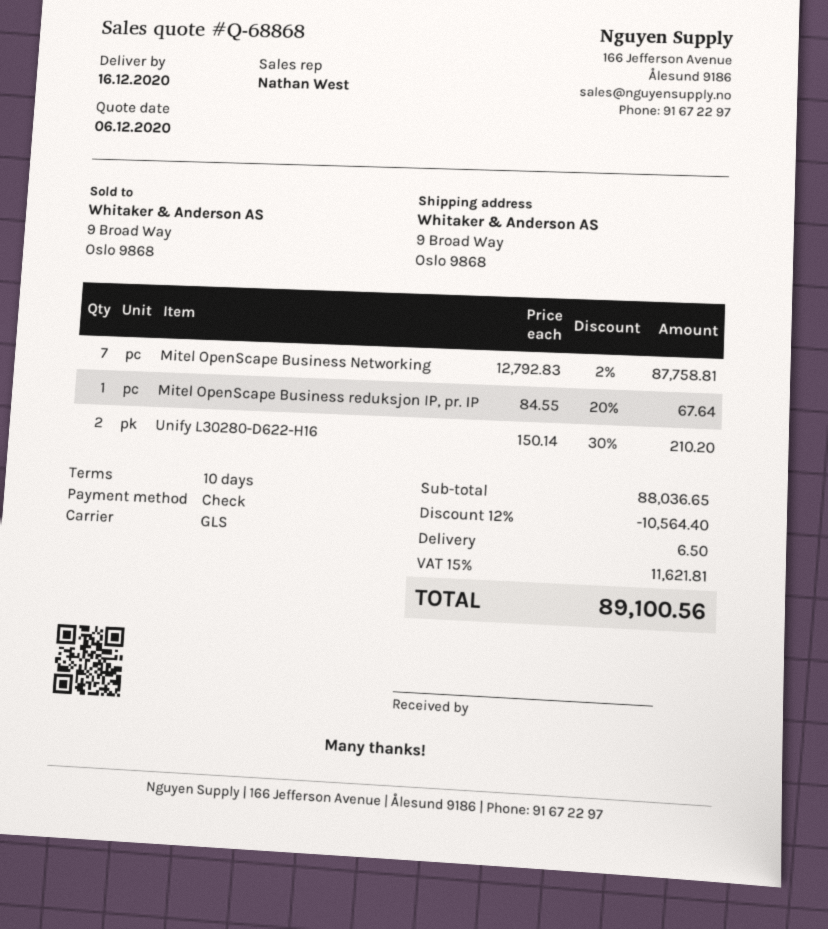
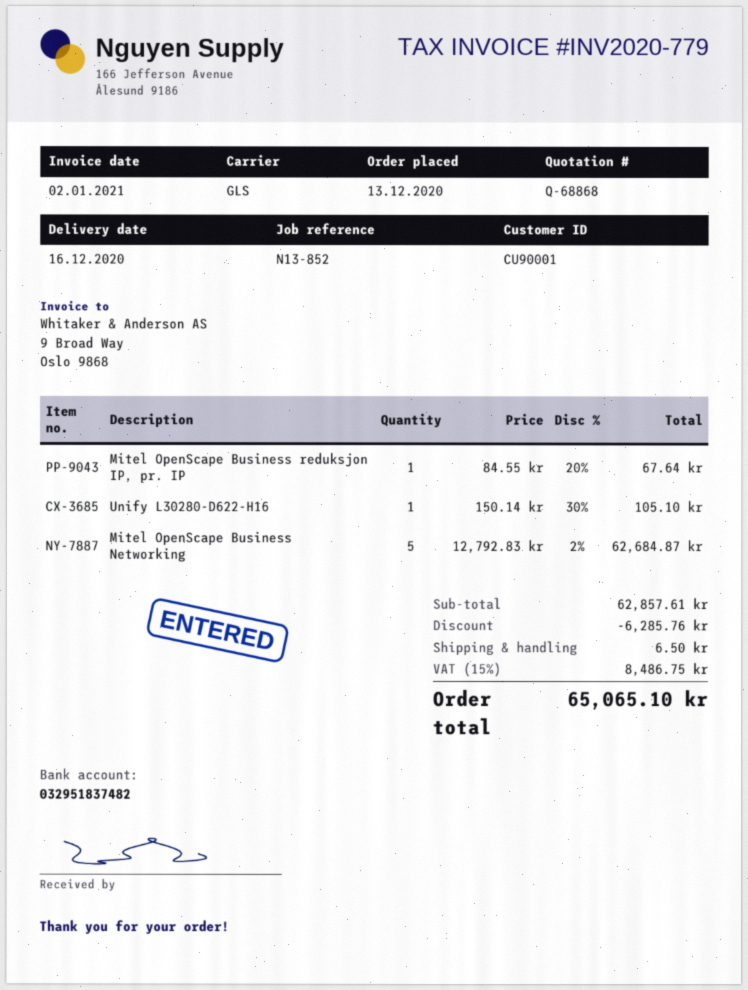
Mitel OpenScape Business Networking: 7 x 12792.83 - 2% = 87758.81 -> 5 x 12792.83 - 2% = 62684.87
Unify L30280-D622-H16: 2 x 150.14 - 30% = 210.20 -> 1 x 150.14 - 30% = 105.10
subtotal: 88036.65 -> 62857.61
discount: 10564.40 -> 6285.76
tax: 15% = 11621.81 -> 15% = 8486.75
total: 89100.56 -> 65065.10

